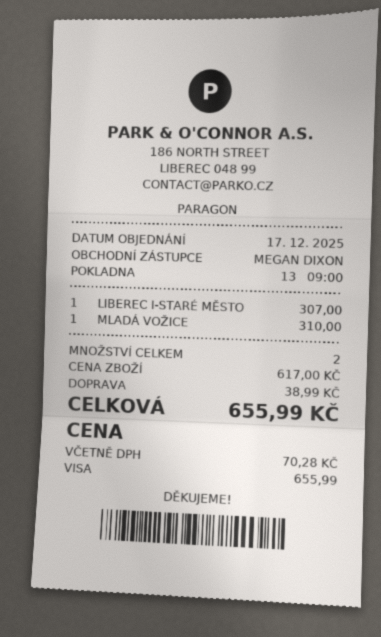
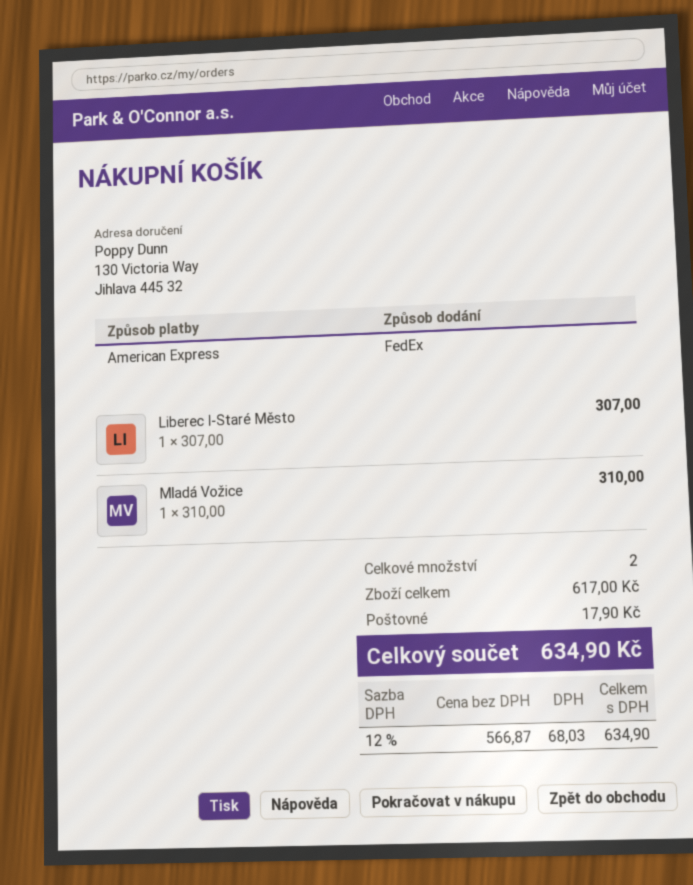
payment method: Visa -> American Express
shipping: 38.99 -> 17.90
tax: 70.28 -> 68.03
total: 655.99 -> 634.90

